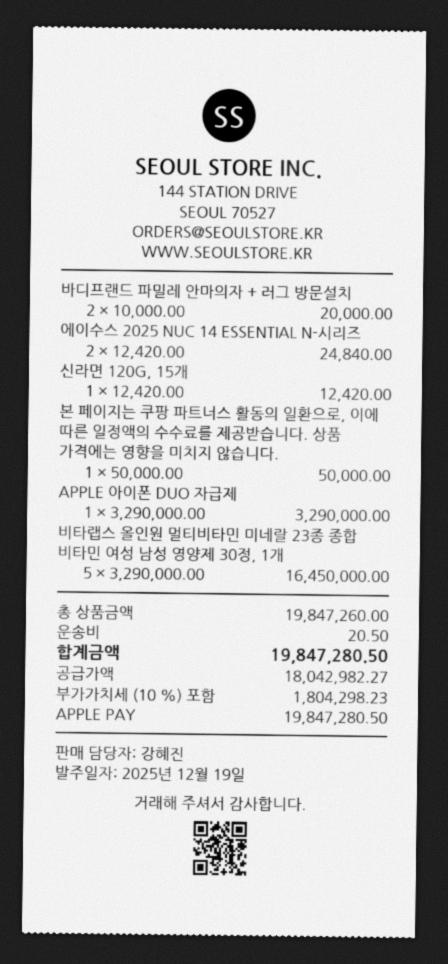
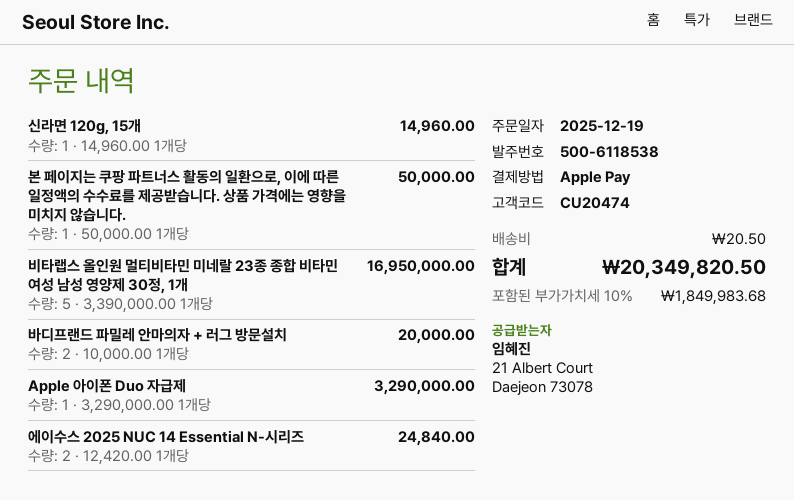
신라면 120G, 15개: 1 x 12420.00 = 12420.00 -> 1 x 14960.00 = 14960.00
비타랩스 올인원 멀티비타민 미네랄 23종 종합 비타민 여성 남성 영양제 30정, 1개: 5 x 3290000.00 = 16450000.00 -> 5 x 3390000.00 = 16950000.00
tax: 10% = 1804298.23 -> 10% = 1849983.68
total: 19847280.50 -> 20349820.50

